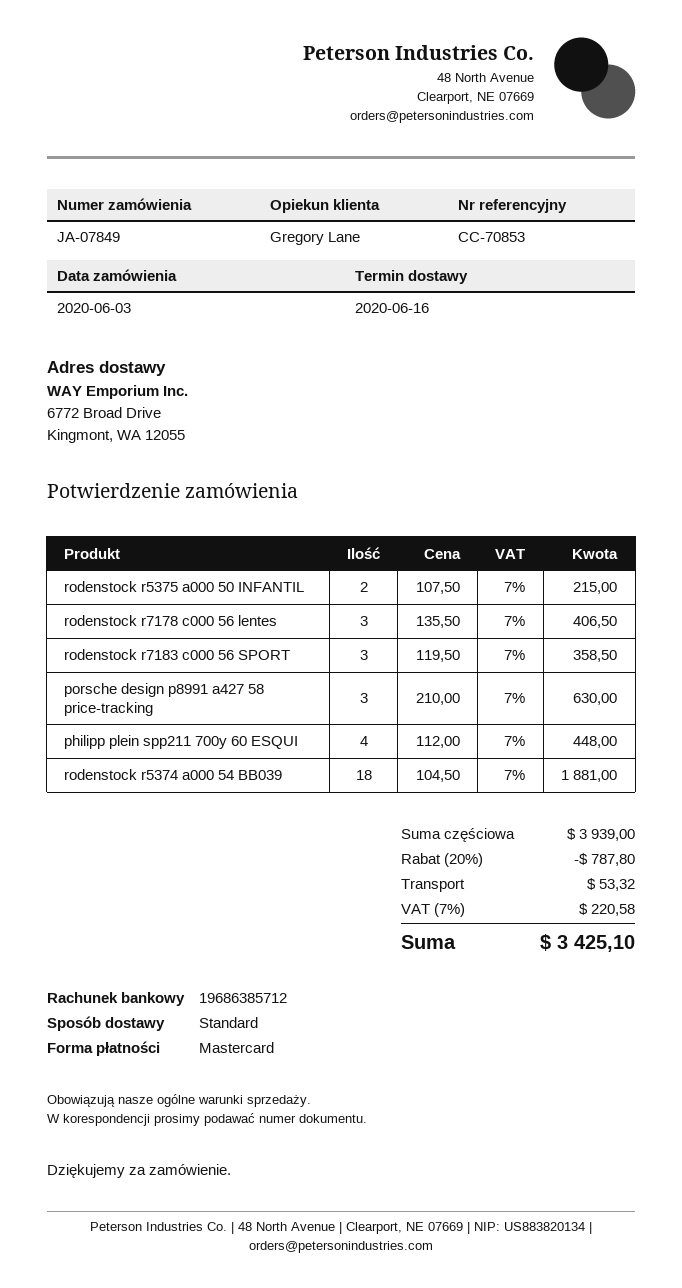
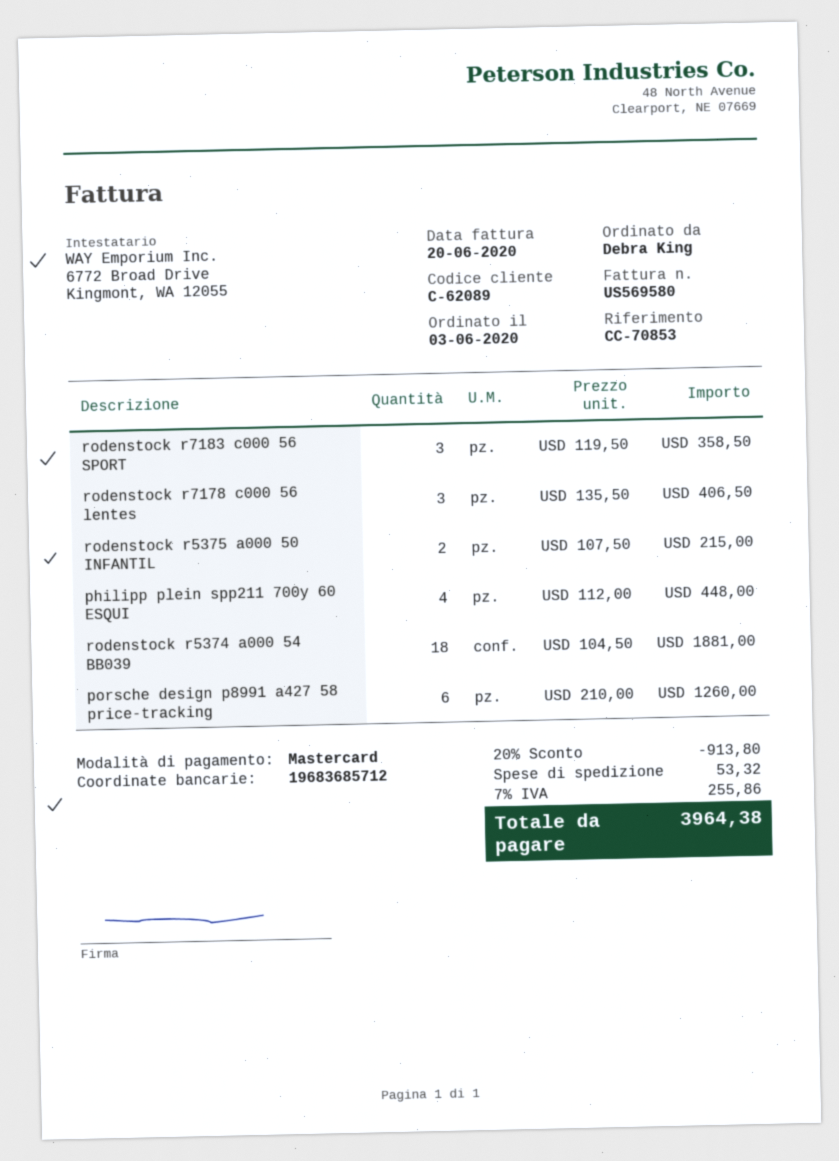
bank account: 19686385712 -> 19683685712
porsche design p8991 a427 58 price-tracking: 3 x 210.00 = 630.00 -> 6 x 210.00 = 1260.00
discount: 20% = 787.80 -> 20% = 913.80
tax: 7% = 220.58 -> 7% = 255.86
total: 3425.10 -> 3964.38

